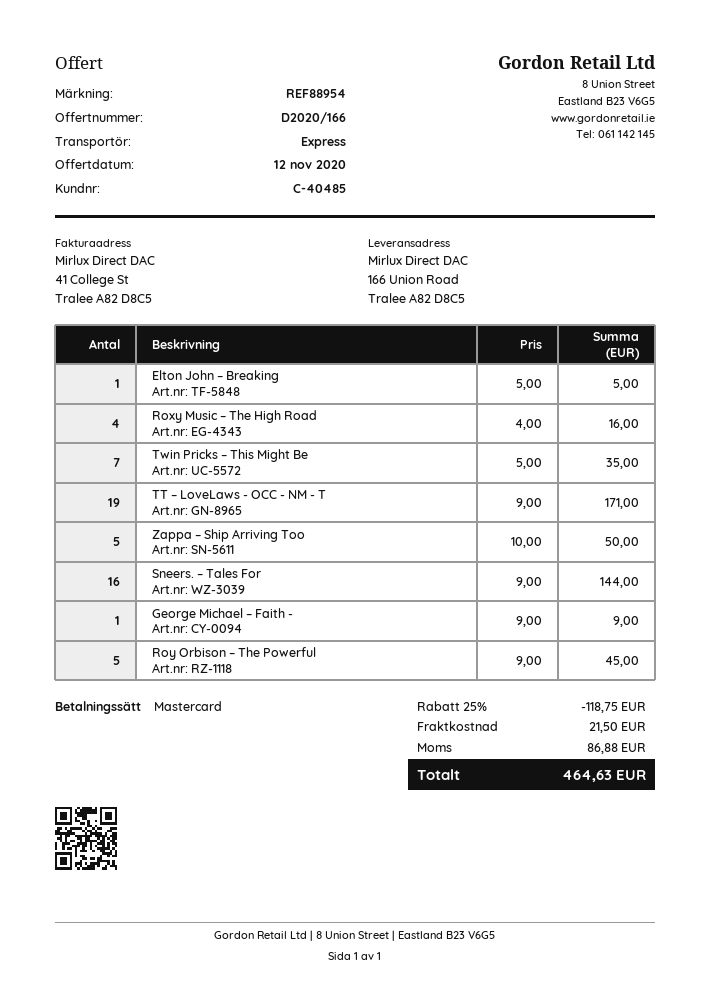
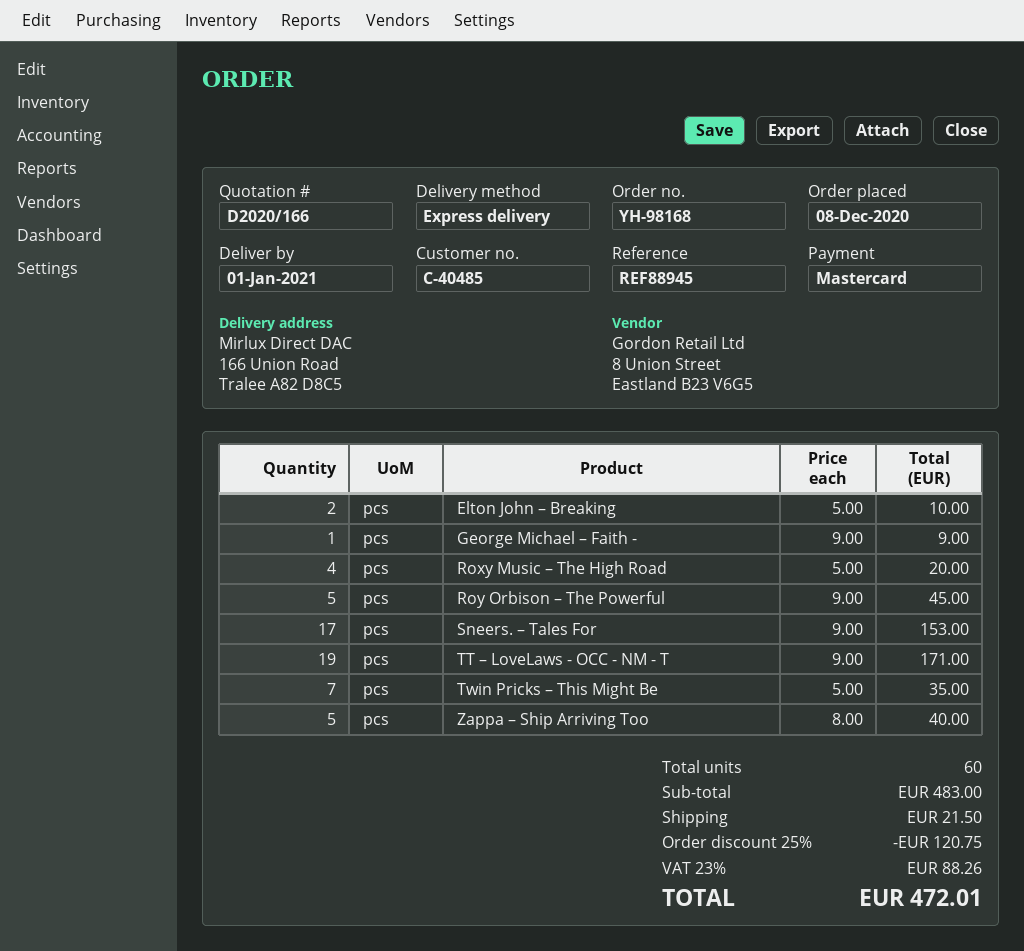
reference: REF88954 -> REF88945
Elton John – Breaking: 1 x 5.00 = 5.00 -> 2 x 5.00 = 10.00
Roxy Music – The High Road: 4 x 4.00 = 16.00 -> 4 x 5.00 = 20.00
Zappa – Ship Arriving Too: 5 x 10.00 = 50.00 -> 5 x 8.00 = 40.00
Sneers. – Tales For: 16 x 9.00 = 144.00 -> 17 x 9.00 = 153.00
discount: 25% = 118.75 -> 25% = 120.75
tax: 86.88 -> 88.26
total: 464.63 -> 472.01

